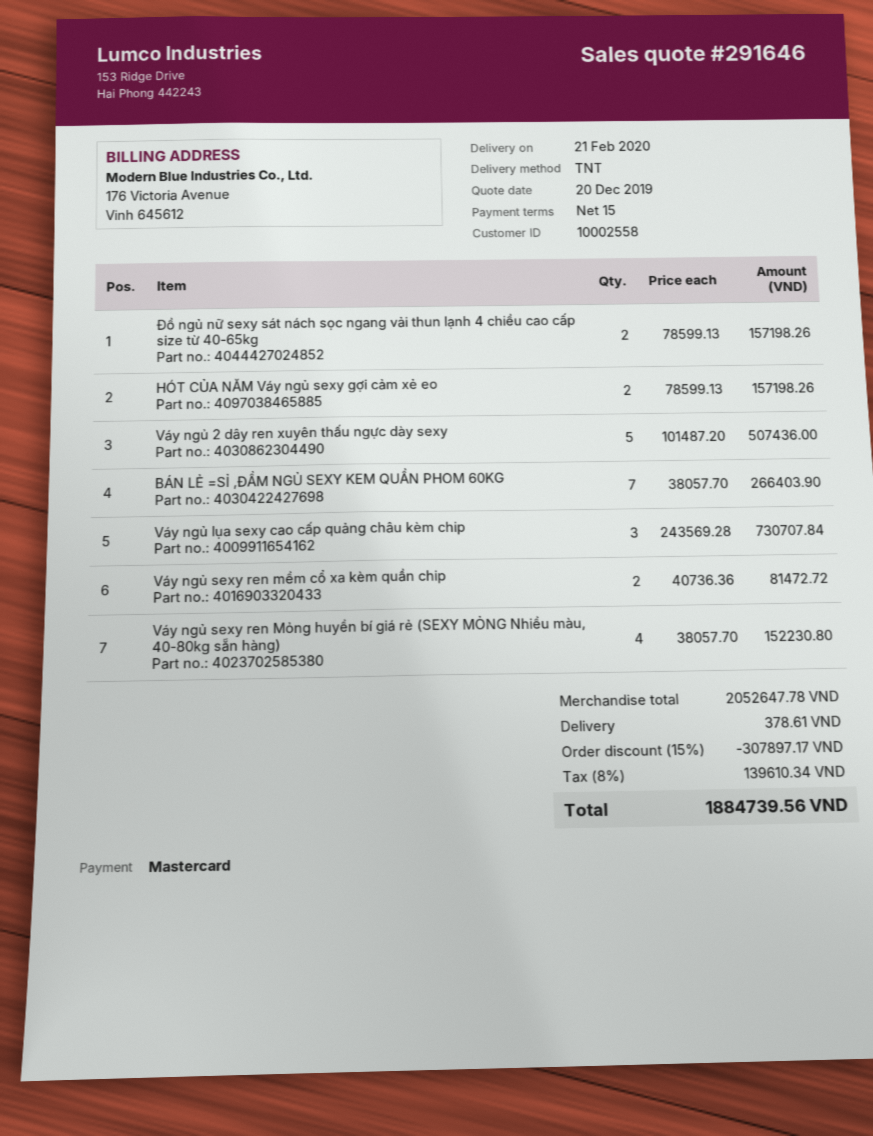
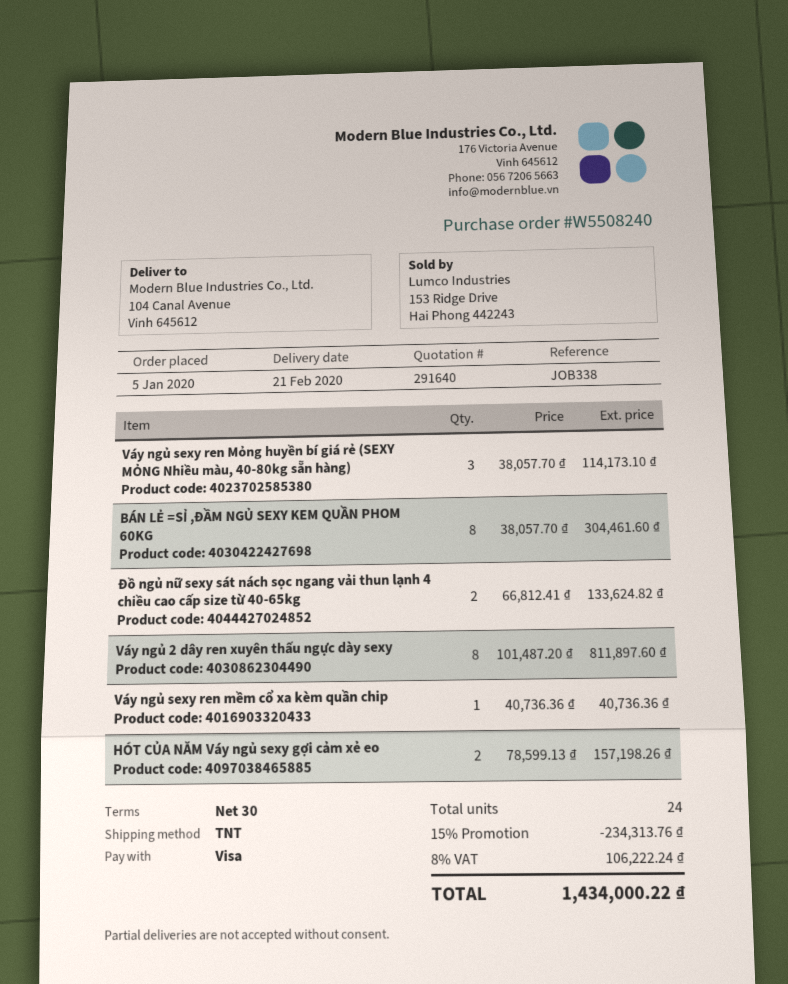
quote number: 291646 -> 291640
payment terms: 15 days -> 30 days
payment method: Mastercard -> Visa
Đồ ngủ nữ sexy sát nách sọc ngang vải thun lạnh 4 chiều cao cấp size từ 40-65kg: 2 x 78599.13 = 157198.26 -> 2 x 66812.41 = 133624.82
Váy ngủ 2 dây ren xuyên thấu ngực dày sexy: 5 x 101487.20 = 507436.00 -> 8 x 101487.20 = 811897.60
BÁN LẺ =SỈ ,ĐẦM NGỦ SEXY KEM QUẦN PHOM 60KG: 7 x 38057.70 = 266403.90 -> 8 x 38057.70 = 304461.60
Váy ngủ lụa sexy cao cấp quảng châu kèm chip: 3 x 243569.28 = 730707.84 -> none
Váy ngủ sexy ren mềm cổ xa kèm quần chip: 2 x 40736.36 = 81472.72 -> 1 x 40736.36 = 40736.36
Váy ngủ sexy ren Mỏng huyền bí giá rẻ (SEXY MỎNG Nhiều màu, 40-80kg sẵn hàng): 4 x 38057.70 = 152230.80 -> 3 x 38057.70 = 114173.10
discount: 15% = 307897.17 -> 15% = 234313.76
shipping: 378.61 -> none
tax: 8% = 139610.34 -> 8% = 106222.24
total: 1884739.56 -> 1434000.22

